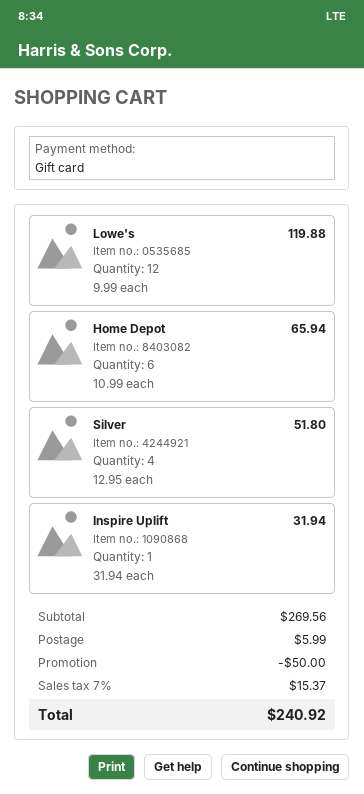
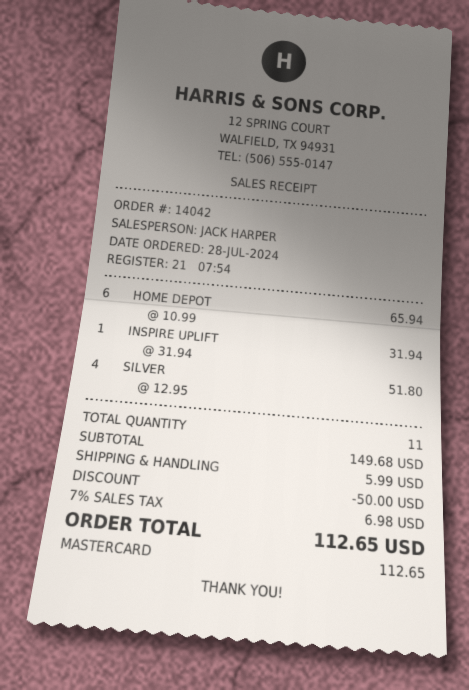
payment method: gift card -> Mastercard
Lowe's: 12 x 9.99 = 119.88 -> none
subtotal: 269.56 -> 149.68
tax: 7% = 15.37 -> 7% = 6.98
total: 240.92 -> 112.65

